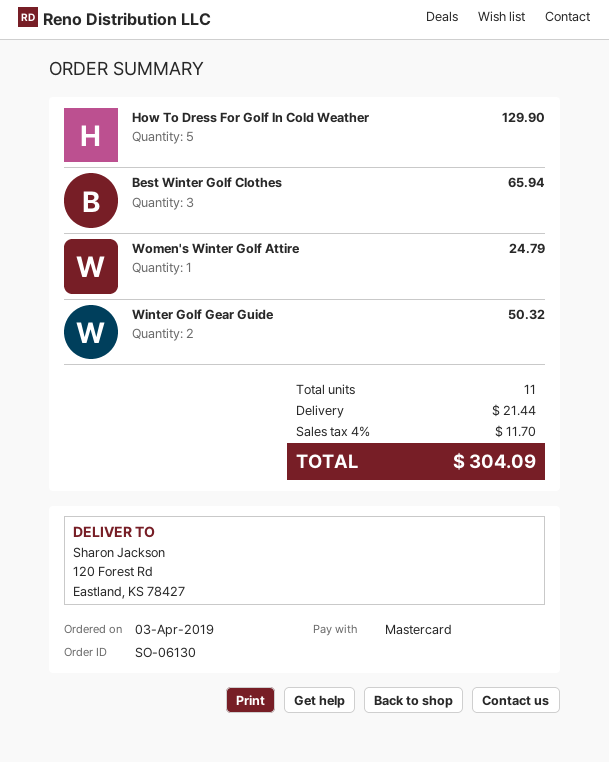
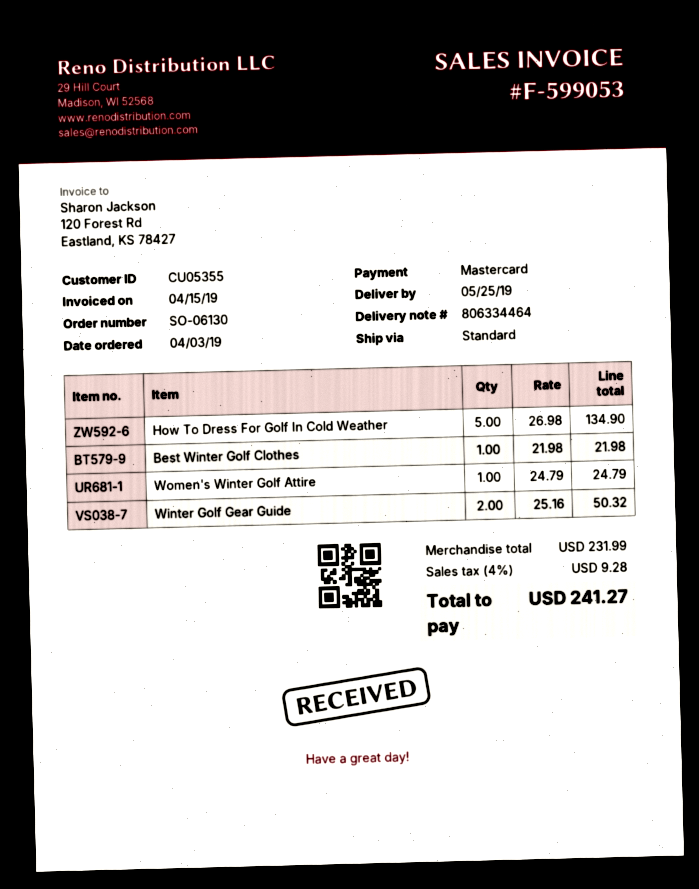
How To Dress For Golf In Cold Weather: 5 for 129.90 -> 5 for 134.90
Best Winter Golf Clothes: 3 for 65.94 -> 1 for 21.98
shipping: 21.44 -> none
tax: 4% = 11.70 -> 4% = 9.28
total: 304.09 -> 241.27

